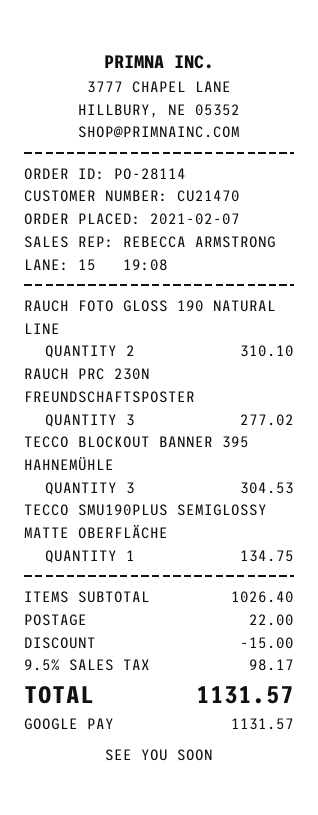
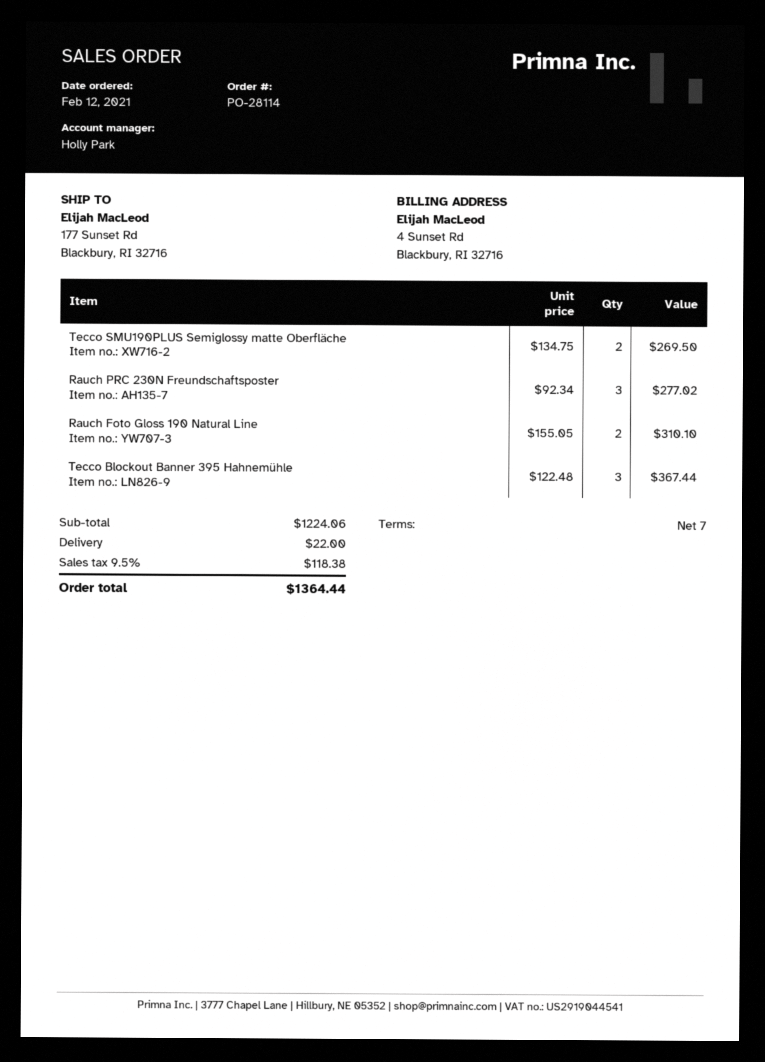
order date: 2021-02-07 -> 2021-02-12
sales rep: REBECCA ARMSTRONG -> Holly Park
TECCO BLOCKOUT BANNER 395 HAHNEMÜHLE: 3 for 304.53 -> 3 for 367.44
TECCO SMU190PLUS SEMIGLOSSY MATTE OBERFLÄCHE: 1 for 134.75 -> 2 for 269.50
subtotal: 1026.40 -> 1224.06
discount: 15.00 -> none
tax: 9.5% = 98.17 -> 9.5% = 118.38
total: 1131.57 -> 1364.44

